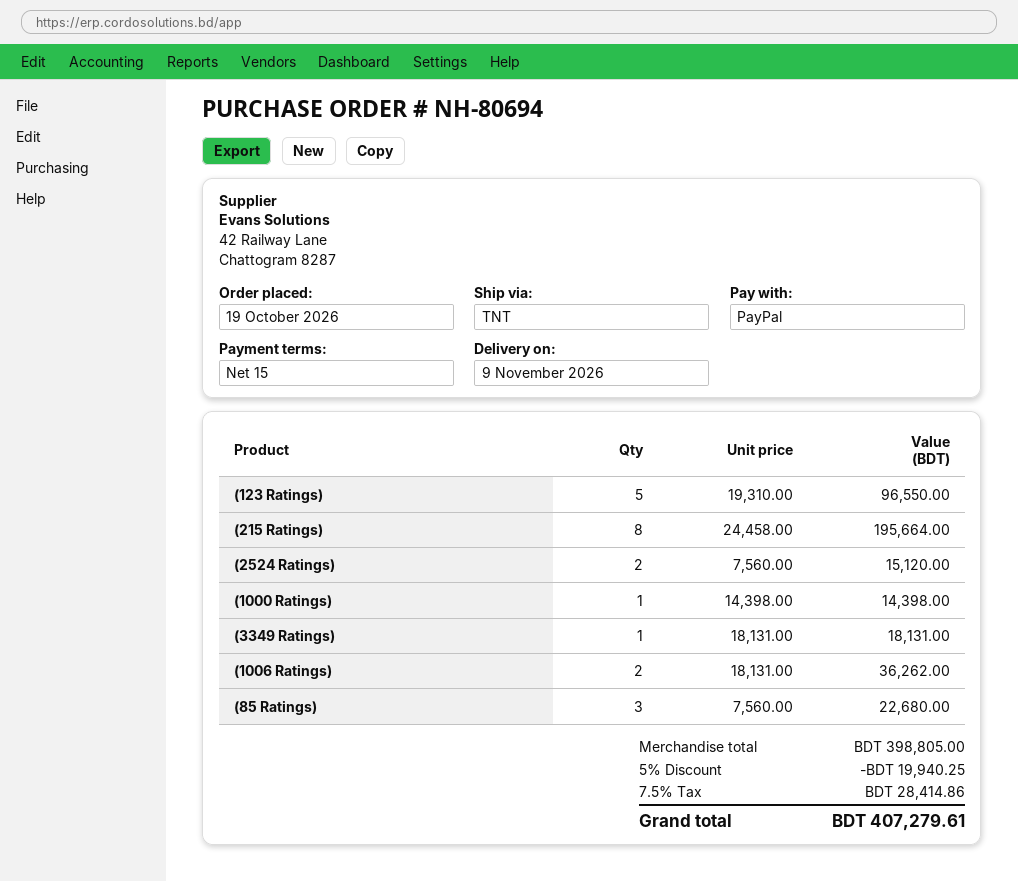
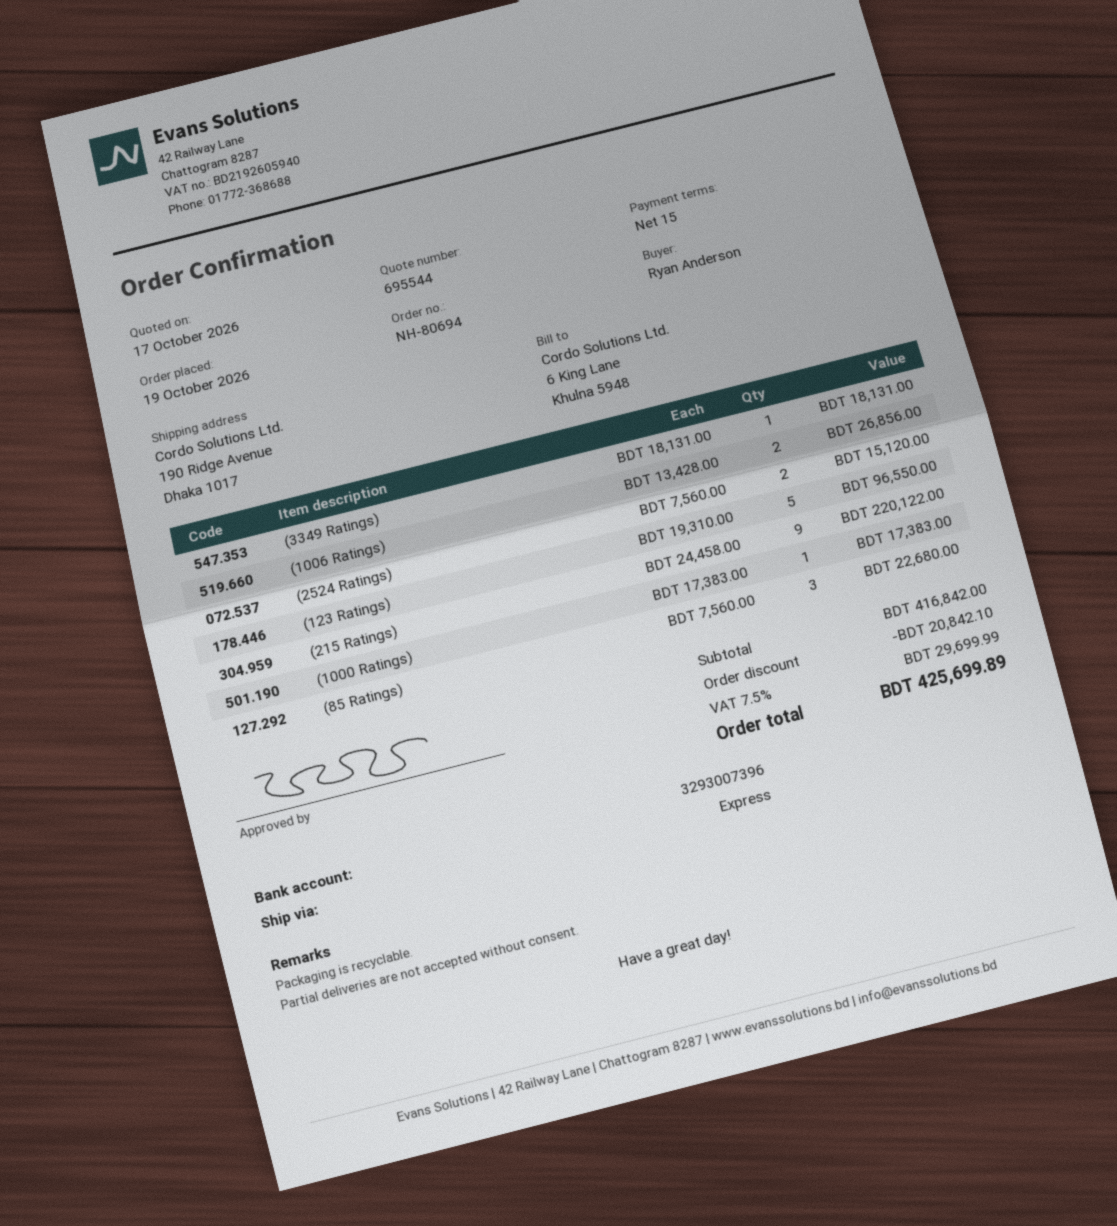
shipping method: TNT -> express
(215 Ratings): 8 x 24458.00 = 195664.00 -> 9 x 24458.00 = 220122.00
(1000 Ratings): 1 x 14398.00 = 14398.00 -> 1 x 17383.00 = 17383.00
(1006 Ratings): 2 x 18131.00 = 36262.00 -> 2 x 13428.00 = 26856.00
subtotal: 398805.00 -> 416842.00
discount: 19940.25 -> 20842.10
tax: 7.5% = 28414.86 -> 7.5% = 29699.99
total: 407279.61 -> 425699.89

